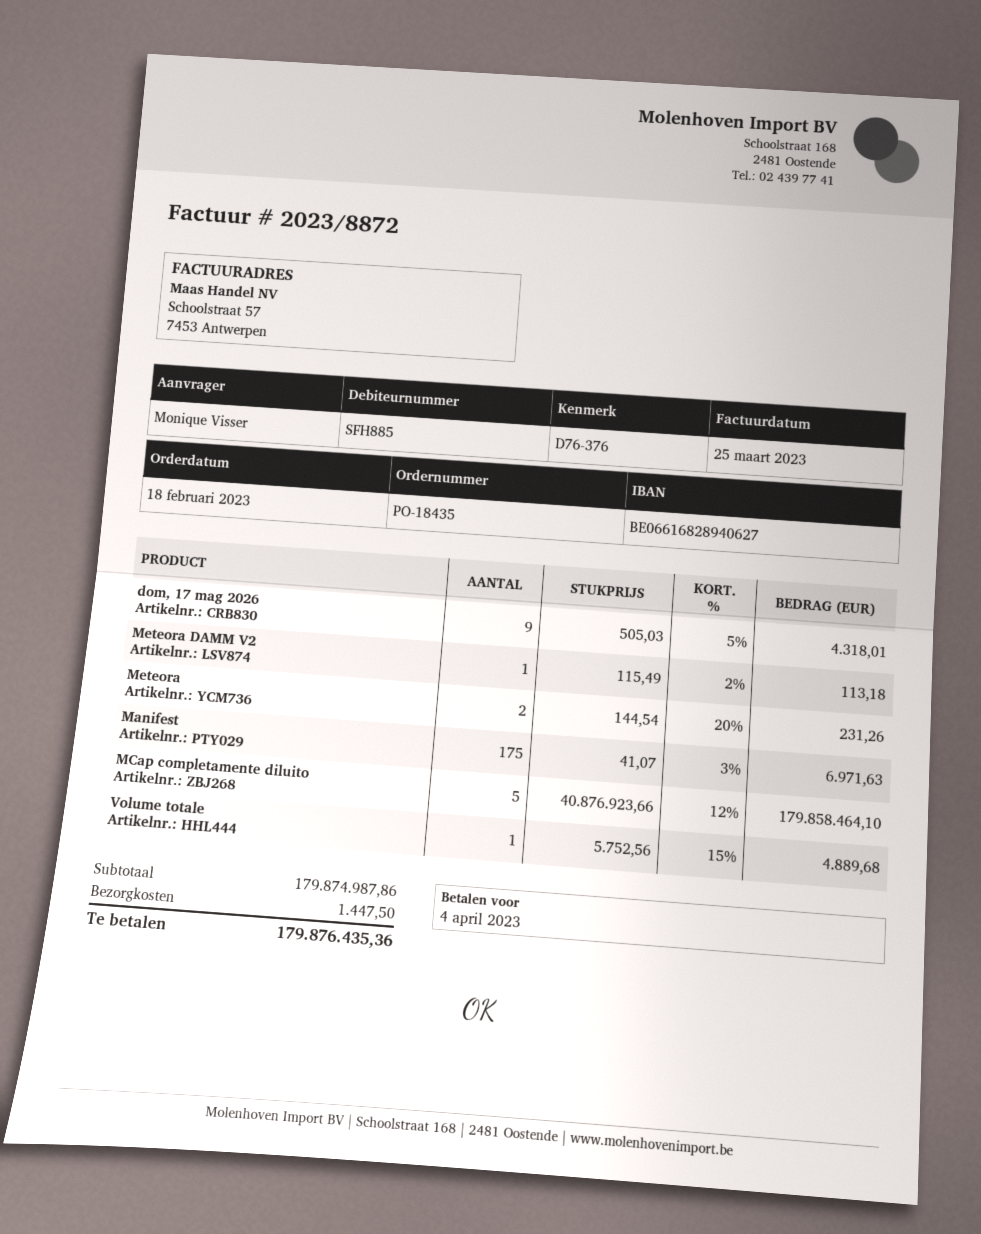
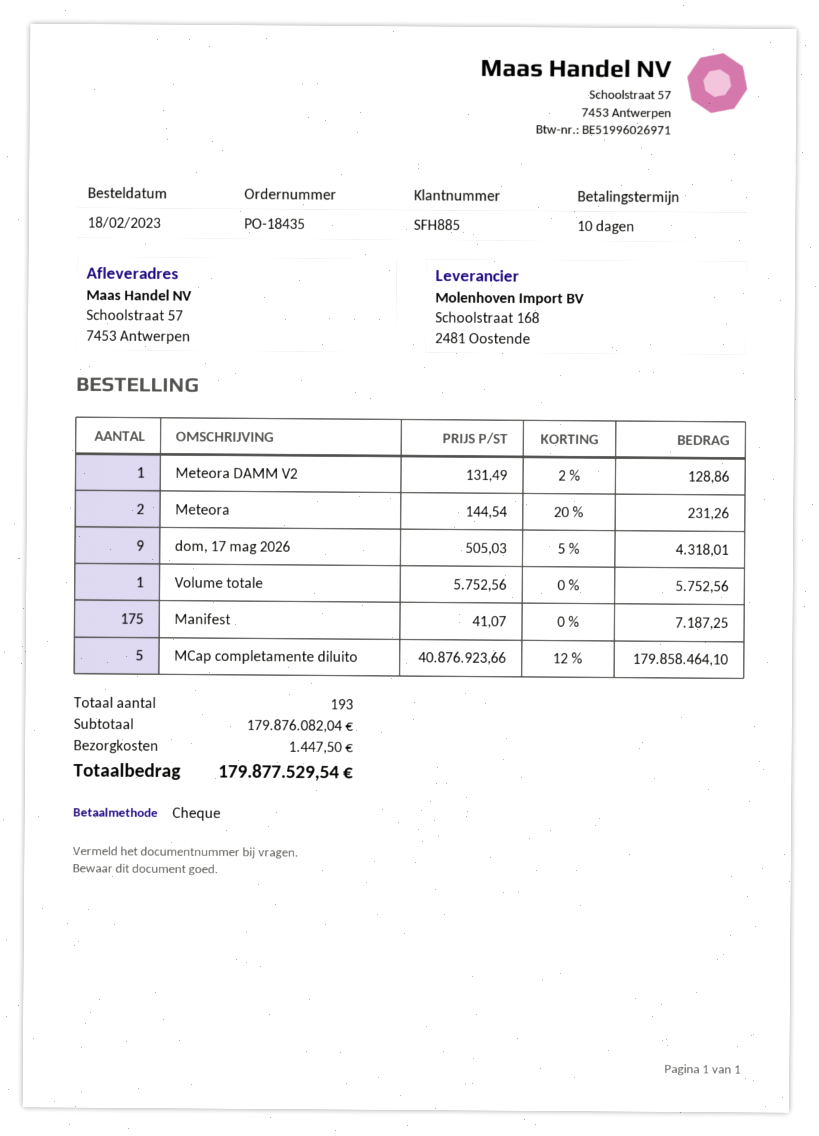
Meteora DAMM V2: 1 x 115.49 - 2% = 113.18 -> 1 x 131.49 - 2% = 128.86
Manifest: 175 x 41.07 - 3% = 6971.63 -> 175 x 41.07 = 7187.25
Volume totale: 1 x 5752.56 - 15% = 4889.68 -> 1 x 5752.56 = 5752.56
subtotal: 179874987.86 -> 179876082.04
total: 179876435.36 -> 179877529.54

